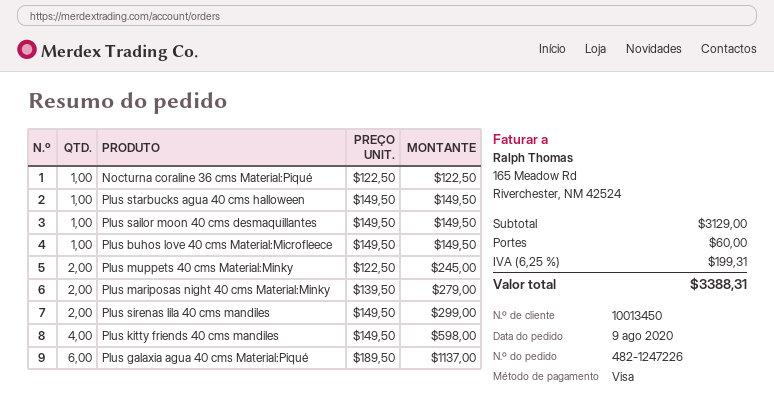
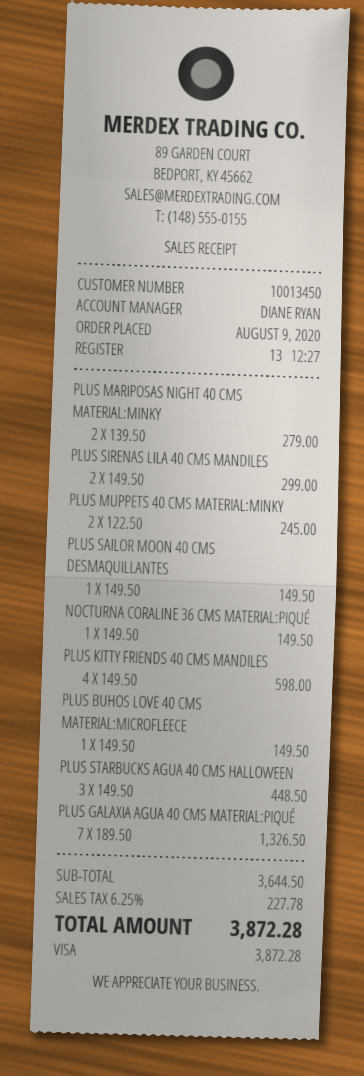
Nocturna coraline 36 cms Material:Piqué: 1 x 122.50 = 122.50 -> 1 x 149.50 = 149.50
Plus starbucks agua 40 cms halloween: 1 x 149.50 = 149.50 -> 3 x 149.50 = 448.50
Plus galaxia agua 40 cms Material:Piqué: 6 x 189.50 = 1137.00 -> 7 x 189.50 = 1326.50
subtotal: 3129.00 -> 3644.50
shipping: 60.00 -> none
tax: 6.25% = 199.31 -> 6.25% = 227.78
total: 3388.31 -> 3872.28

